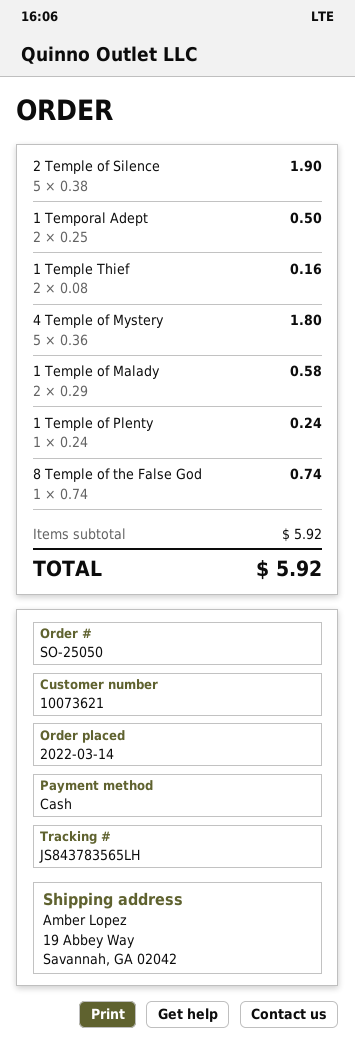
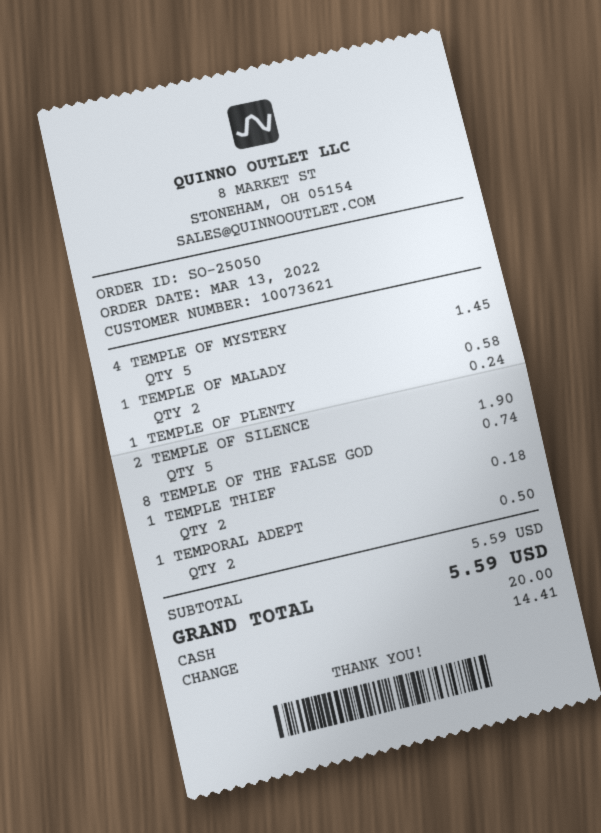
order date: 2022-03-14 -> 2022-03-13
1 Temple Thief: 2 for 0.16 -> 2 for 0.18
4 Temple of Mystery: 5 for 1.80 -> 5 for 1.45
subtotal: 5.92 -> 5.59
total: 5.92 -> 5.59

